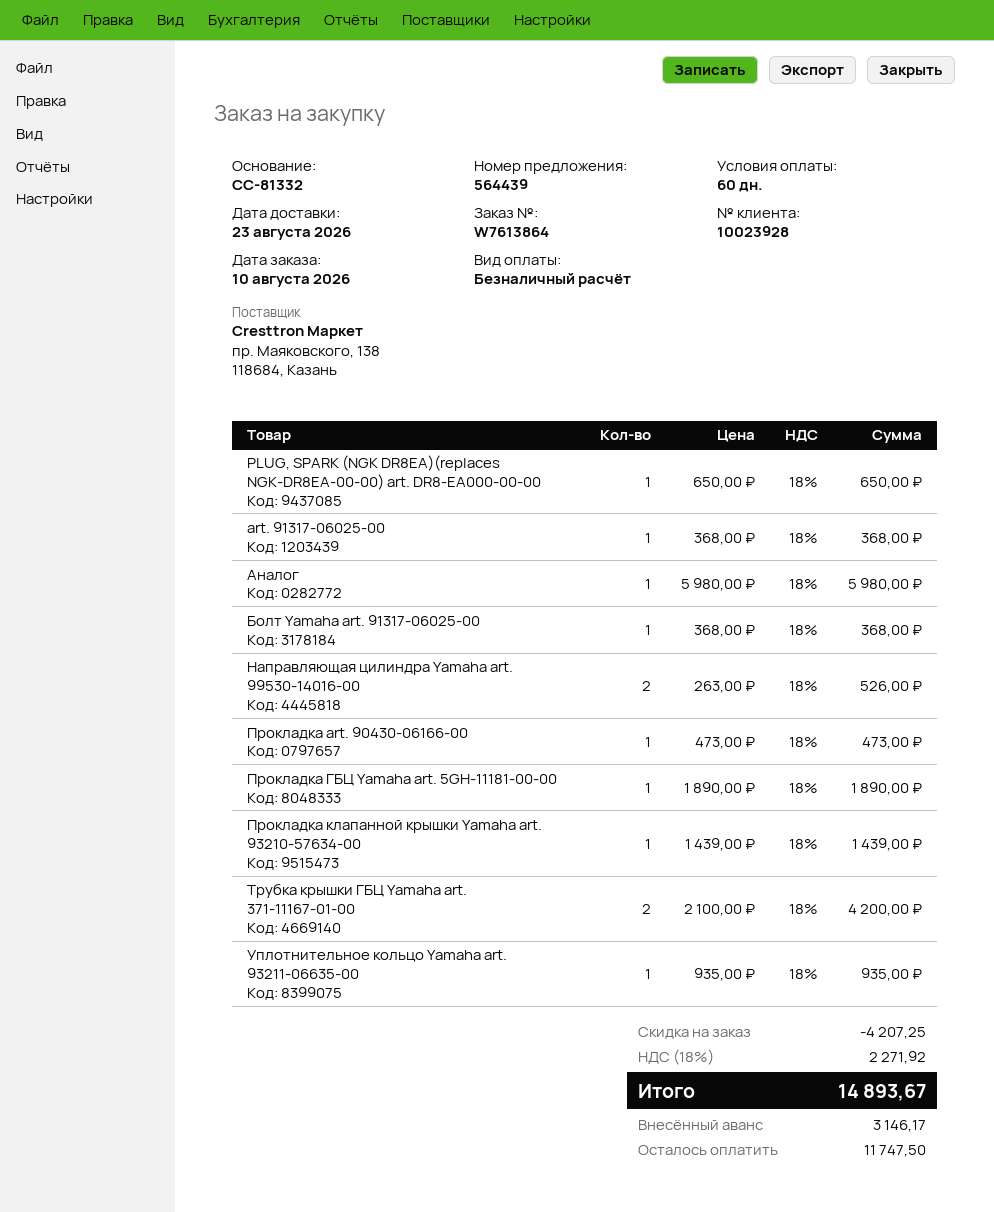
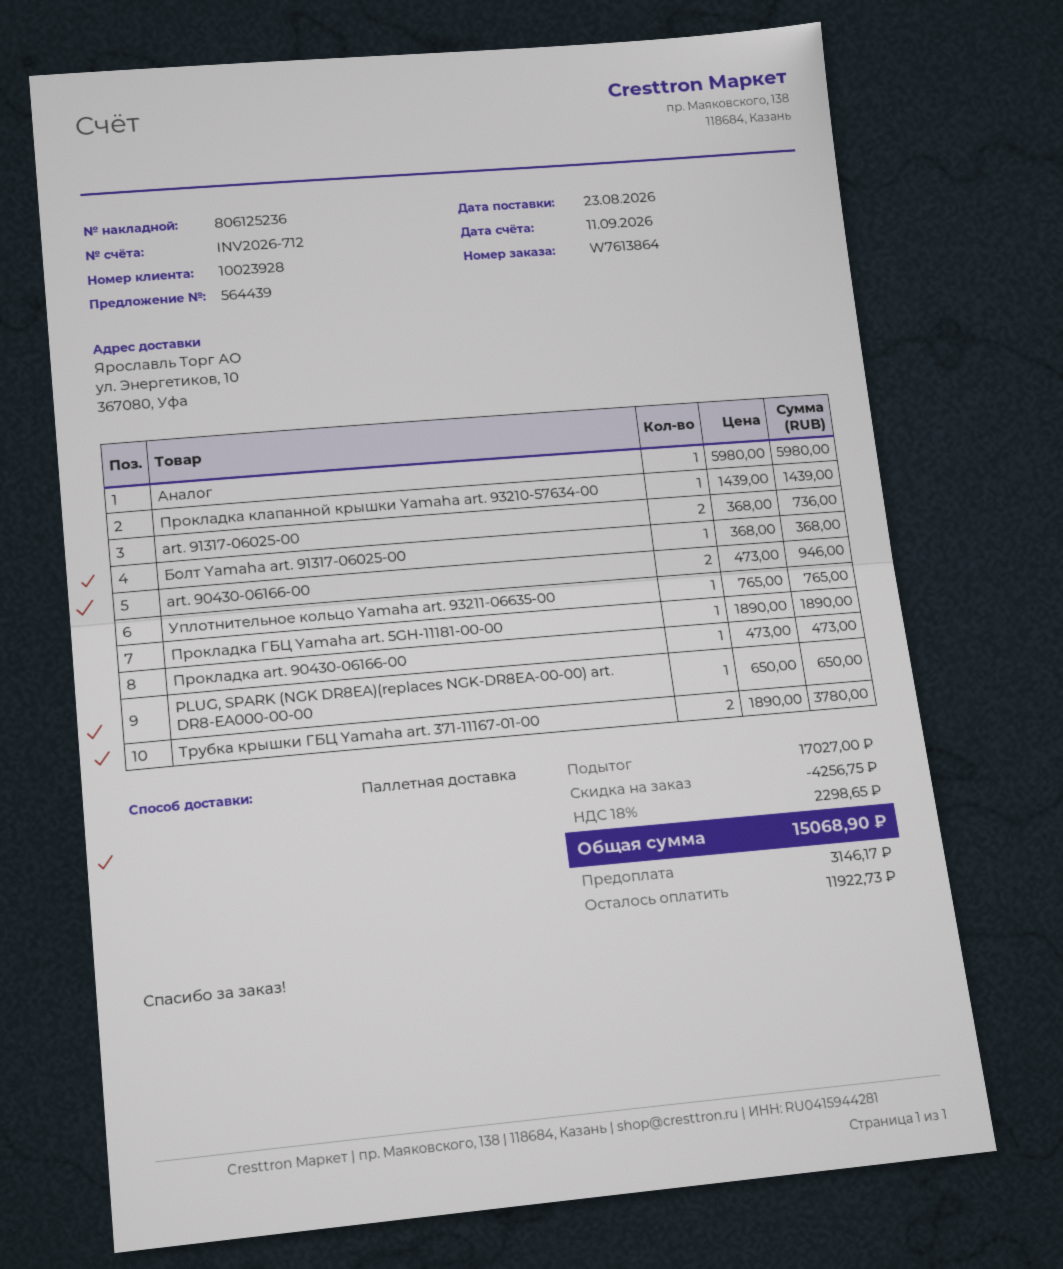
art. 91317-06025-00: 1 x 368.00 = 368.00 -> 2 x 368.00 = 736.00
Направляющая цилиндра Yamaha art. 99530-14016-00: 2 x 263.00 = 526.00 -> none
Трубка крышки ГБЦ Yamaha art. 371-11167-01-00: 2 x 2100.00 = 4200.00 -> 2 x 1890.00 = 3780.00
Уплотнительное кольцо Yamaha art. 93211-06635-00: 1 x 935.00 = 935.00 -> 1 x 765.00 = 765.00
art. 90430-06166-00: none -> 2 x 473.00 = 946.00
discount: 4207.25 -> 4256.75
tax: 18% = 2271.92 -> 18% = 2298.65
total: 14893.67 -> 15068.90
balance: 11747.50 -> 11922.73

